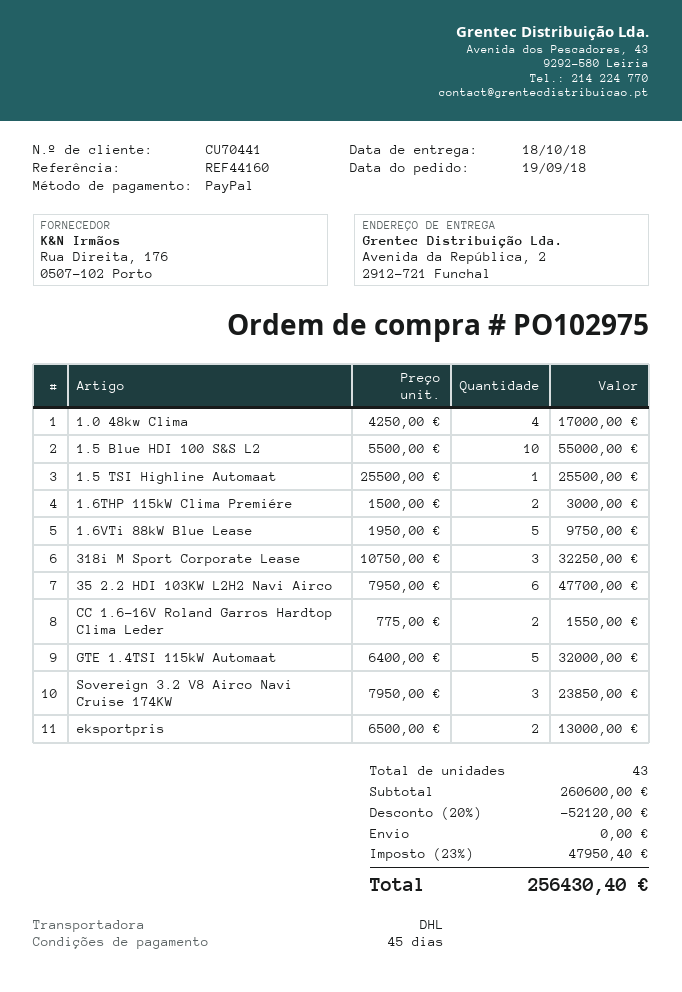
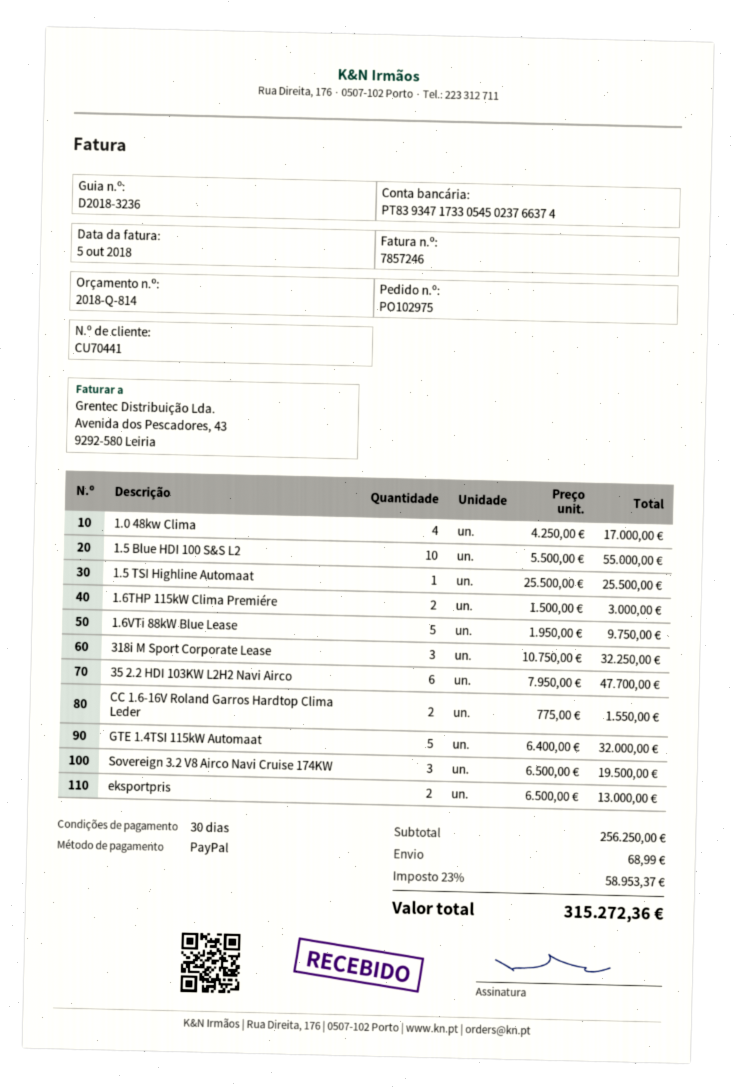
payment terms: 45 days -> 30 days
Sovereign 3.2 V8 Airco Navi Cruise 174KW: 3 x 7950.00 = 23850.00 -> 3 x 6500.00 = 19500.00
subtotal: 260600.00 -> 256250.00
discount: 20% = 52120.00 -> none
shipping: 0.00 -> 68.99
tax: 23% = 47950.40 -> 23% = 58953.37
total: 256430.40 -> 315272.36

